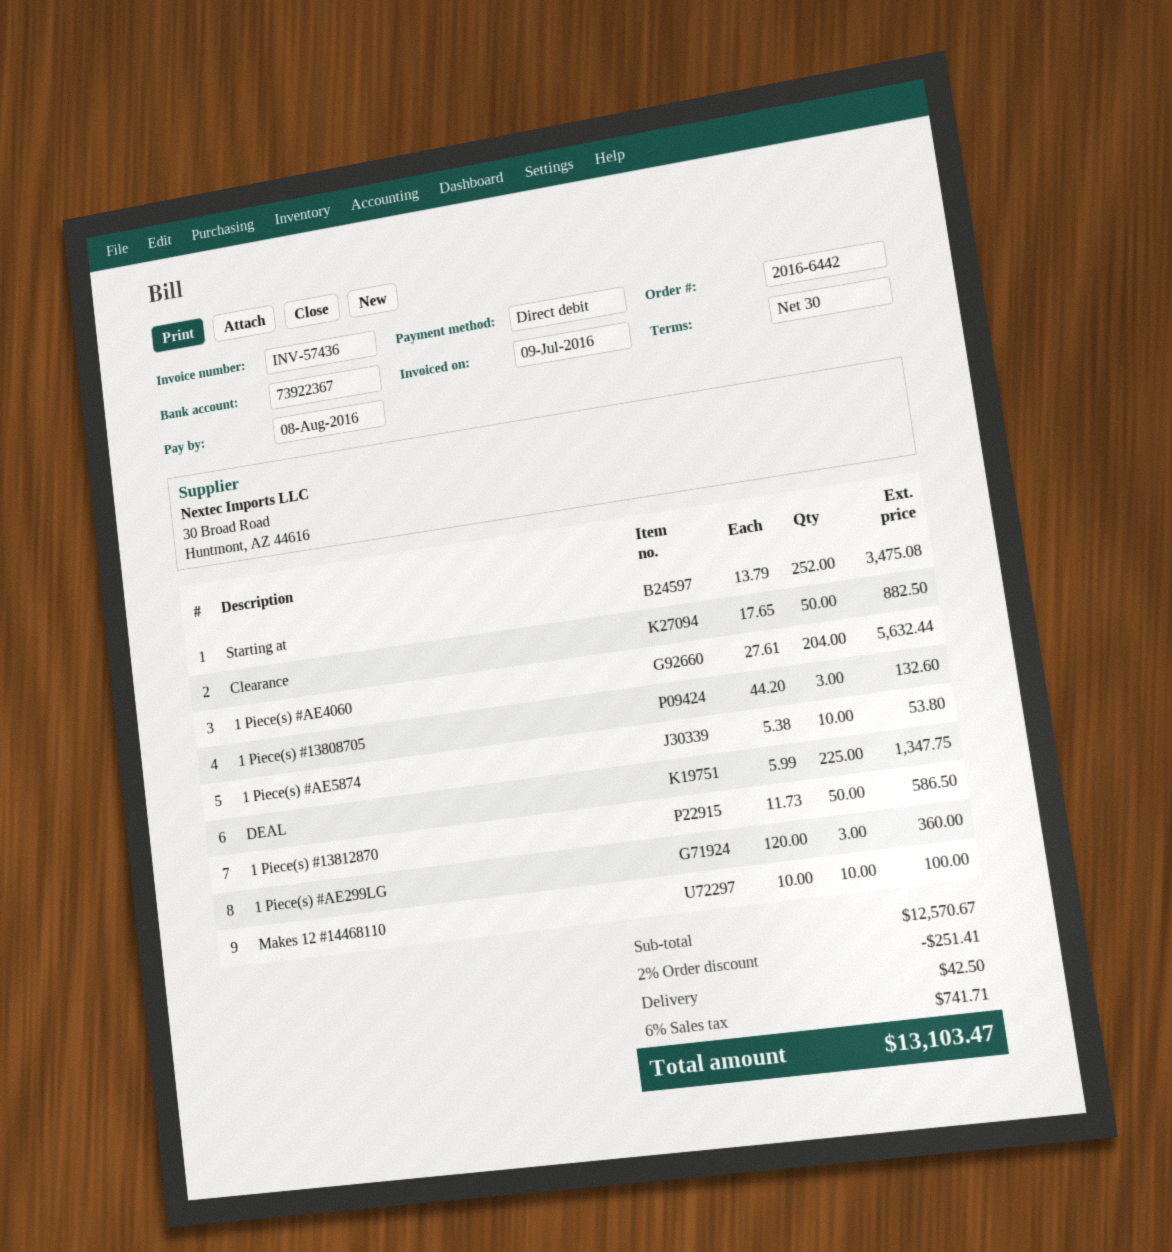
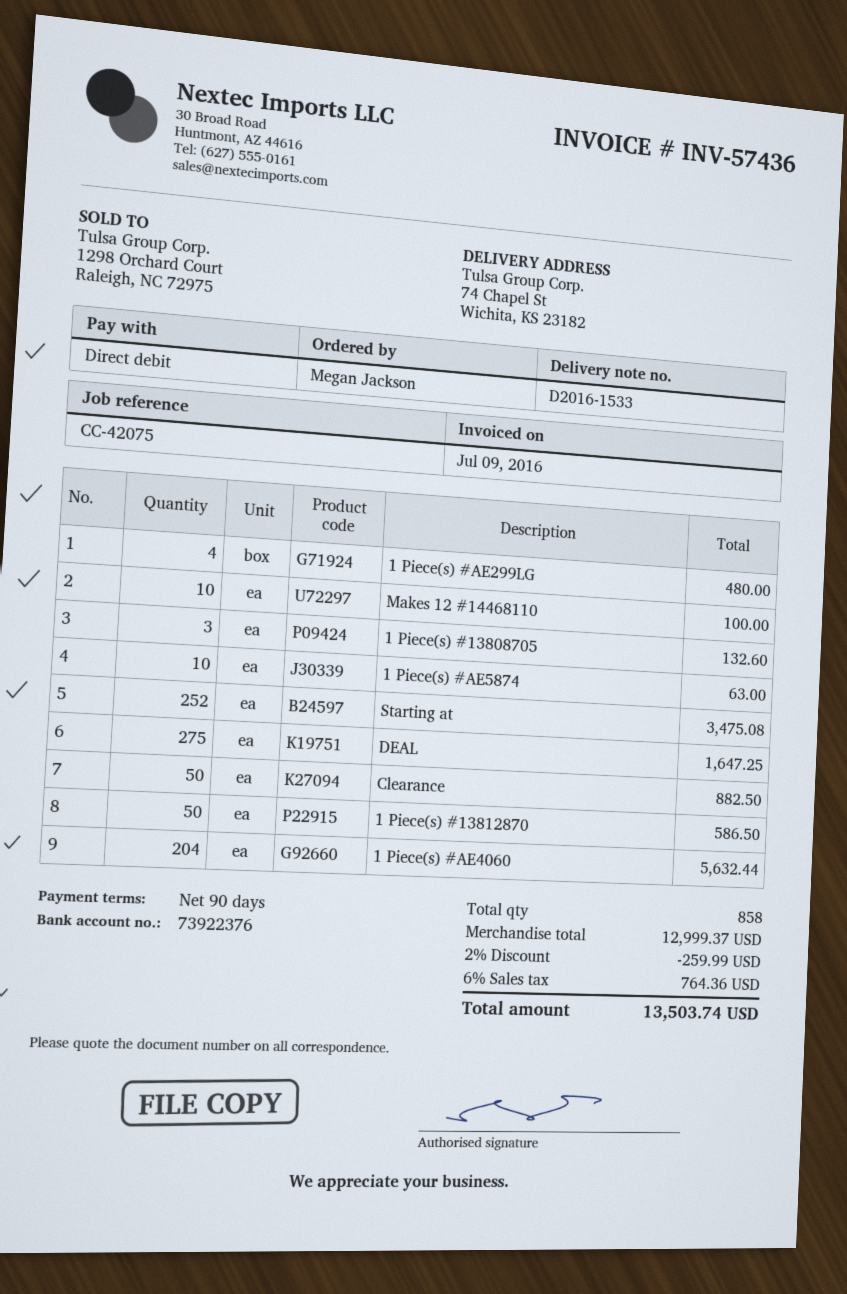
payment terms: 30 days -> 90 days
bank account: 73922367 -> 73922376
1 Piece(s) #AE5874: 10 for 53.80 -> 10 for 63.00
DEAL: 225 for 1347.75 -> 275 for 1647.25
1 Piece(s) #AE299LG: 3 for 360.00 -> 4 for 480.00
subtotal: 12570.67 -> 12999.37
discount: 2% = 251.41 -> 2% = 259.99
shipping: 42.50 -> none
tax: 6% = 741.71 -> 6% = 764.36
total: 13103.47 -> 13503.74

